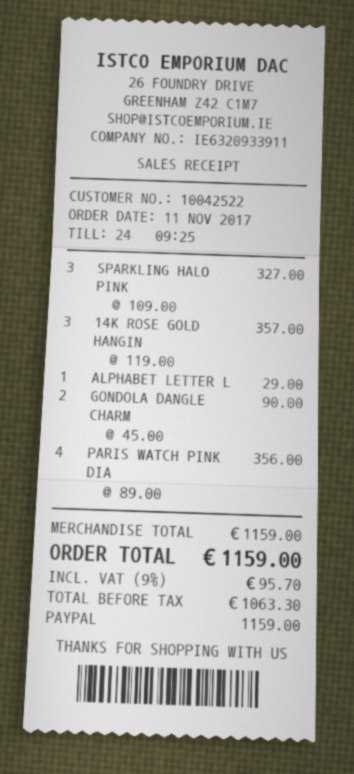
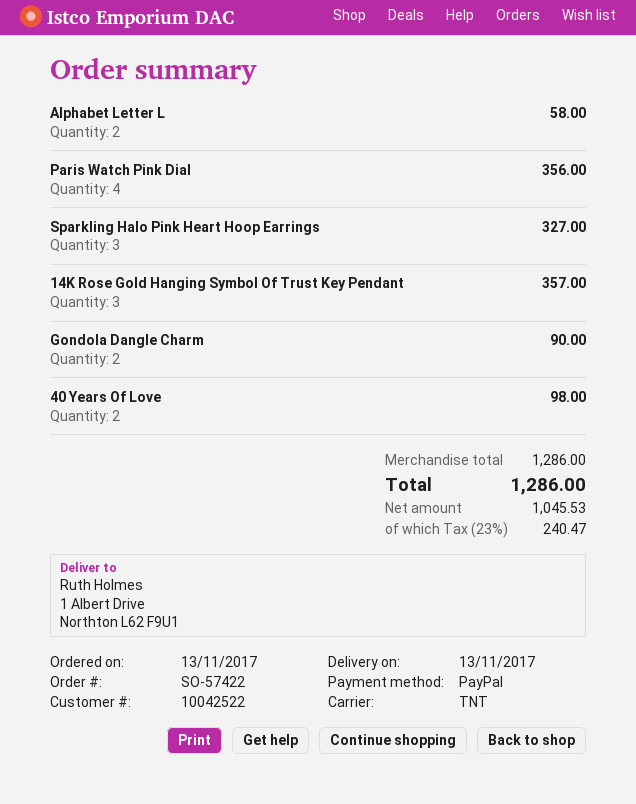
order date: 2017-11-11 -> 2017-11-13
ALPHABET LETTER L: 1 for 29.00 -> 2 for 58.00
40 Years Of Love: none -> 2 for 98.00
subtotal: 1159.00 -> 1286.00
net: 1063.30 -> 1045.53
tax: 9% = 95.70 -> 23% = 240.47
total: 1159.00 -> 1286.00

